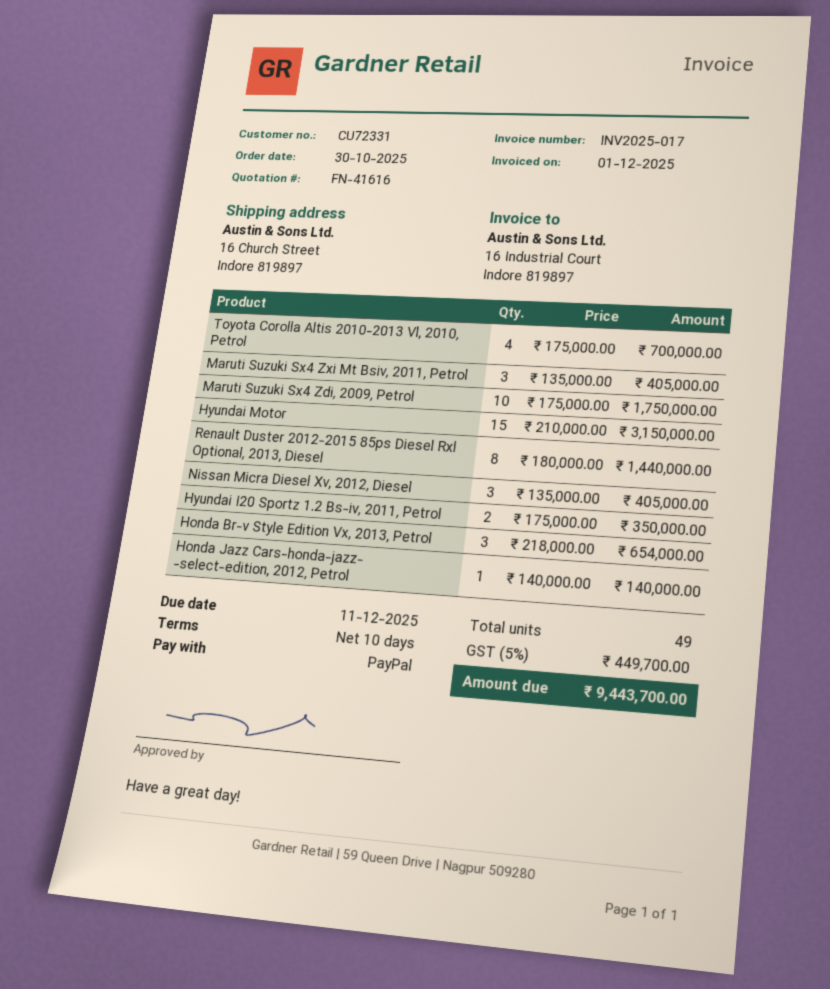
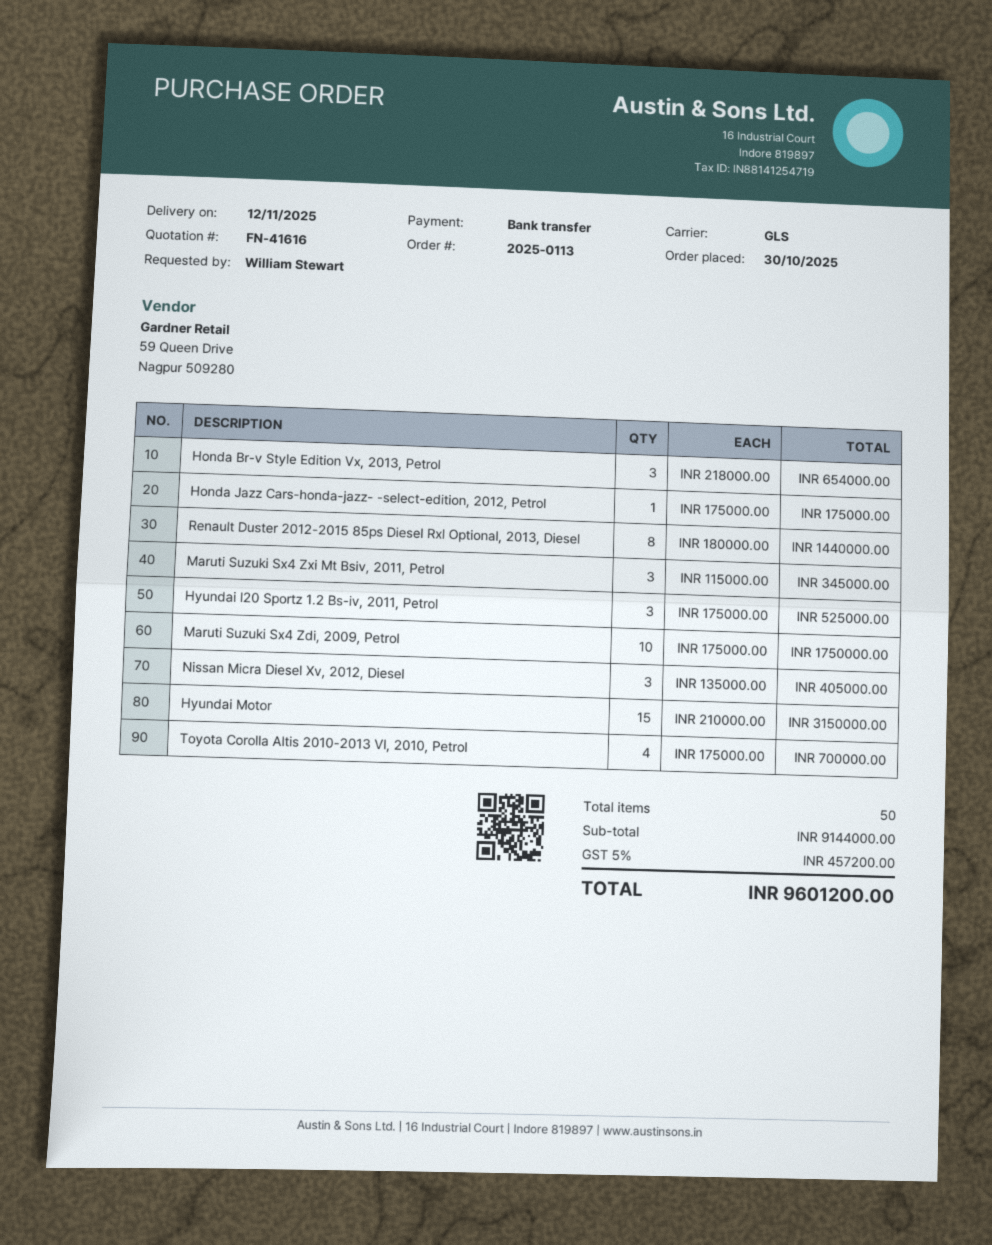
payment method: PayPal -> bank transfer
Maruti Suzuki Sx4 Zxi Mt Bsiv, 2011, Petrol: 3 x 135000.00 = 405000.00 -> 3 x 115000.00 = 345000.00
Hyundai I20 Sportz 1.2 Bs-iv, 2011, Petrol: 2 x 175000.00 = 350000.00 -> 3 x 175000.00 = 525000.00
Honda Jazz Cars-honda-jazz- -select-edition, 2012, Petrol: 1 x 140000.00 = 140000.00 -> 1 x 175000.00 = 175000.00
total quantity: 49 -> 50
tax: 5% = 449700.00 -> 5% = 457200.00
total: 9443700.00 -> 9601200.00

